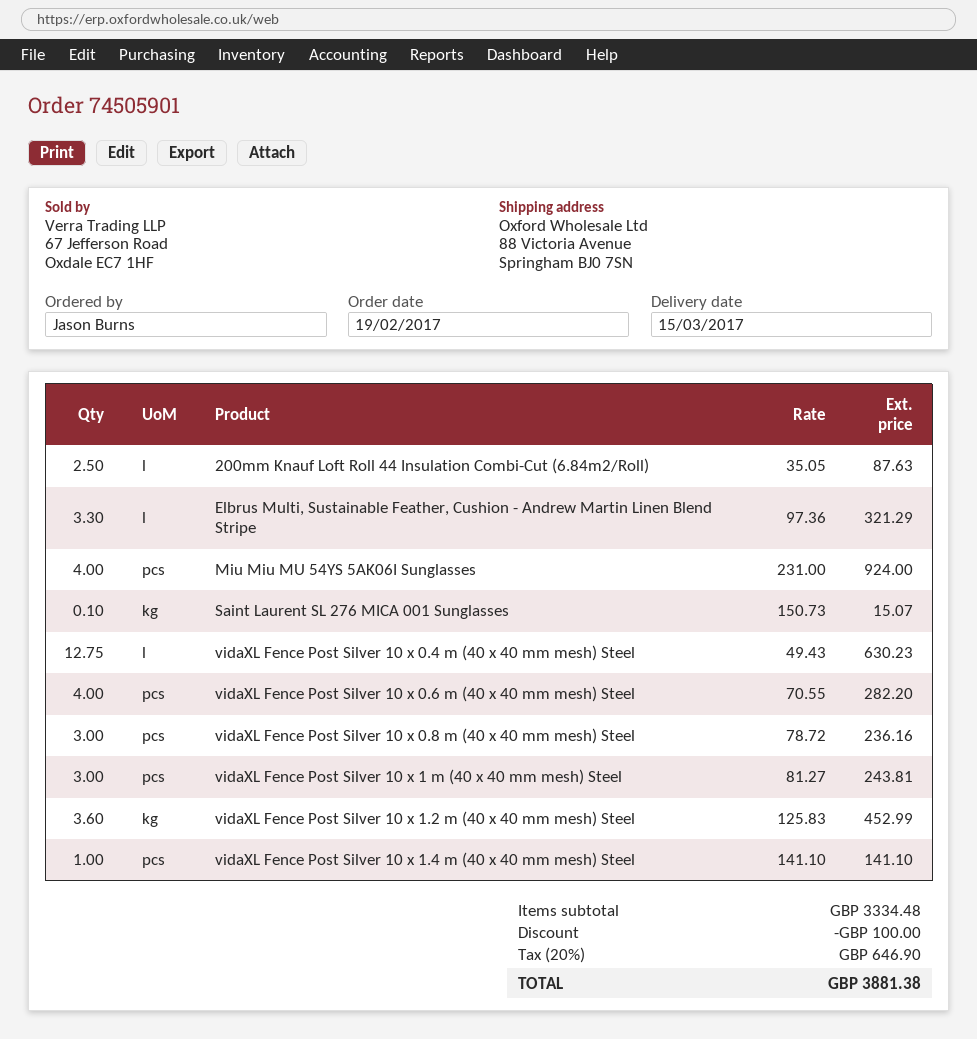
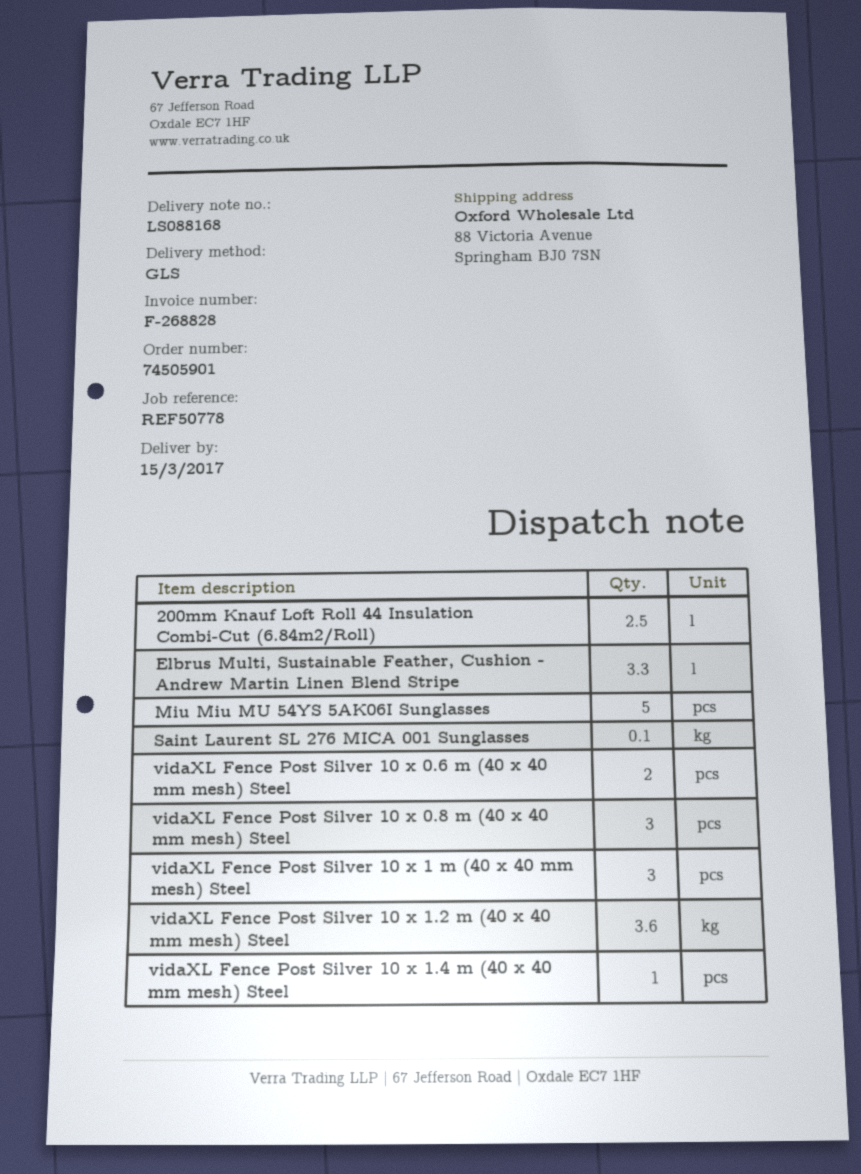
Miu Miu MU 54YS 5AK06I Sunglasses: 4 -> 5
vidaXL Fence Post Silver 10 x 0.4 m (40 x 40 mm mesh) Steel: 12.75 -> none
vidaXL Fence Post Silver 10 x 0.6 m (40 x 40 mm mesh) Steel: 4 -> 2

